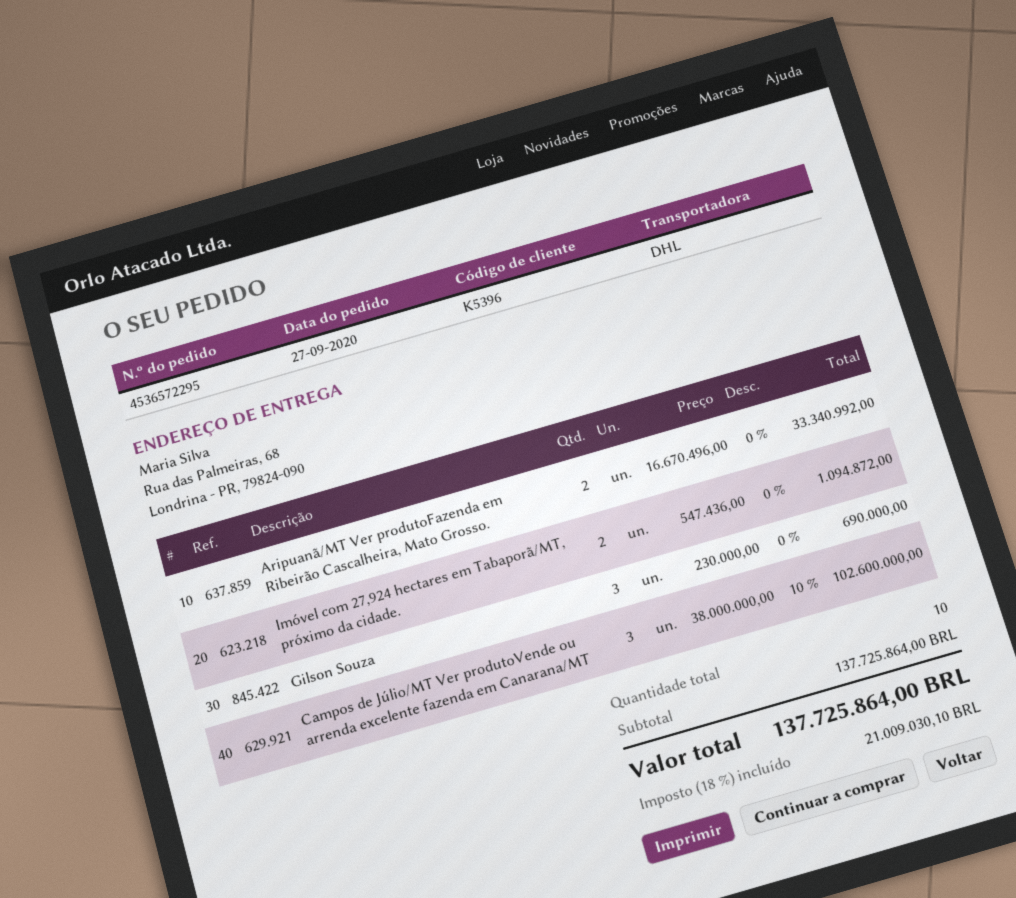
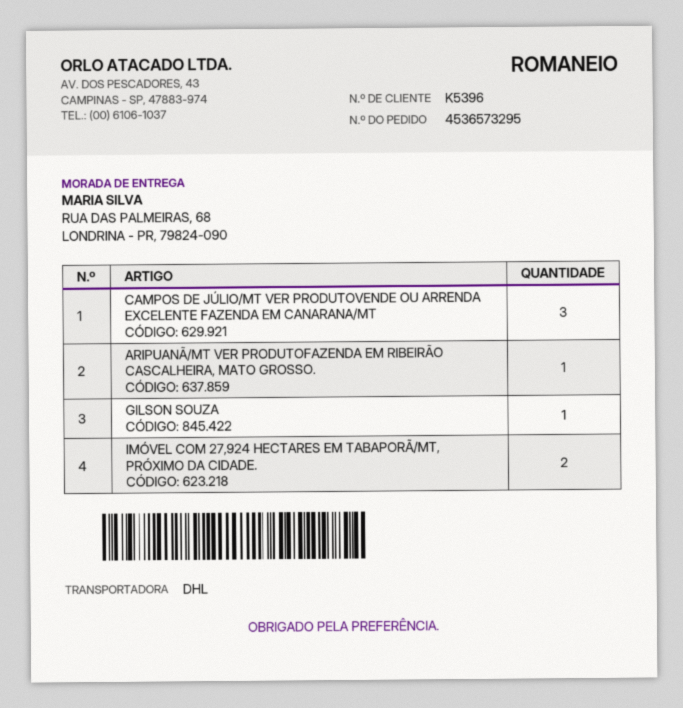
order number: 4536572295 -> 4536573295
Aripuanã/MT Ver produtoFazenda em Ribeirão Cascalheira, Mato Grosso.: 2 -> 1
Gilson Souza: 3 -> 1

